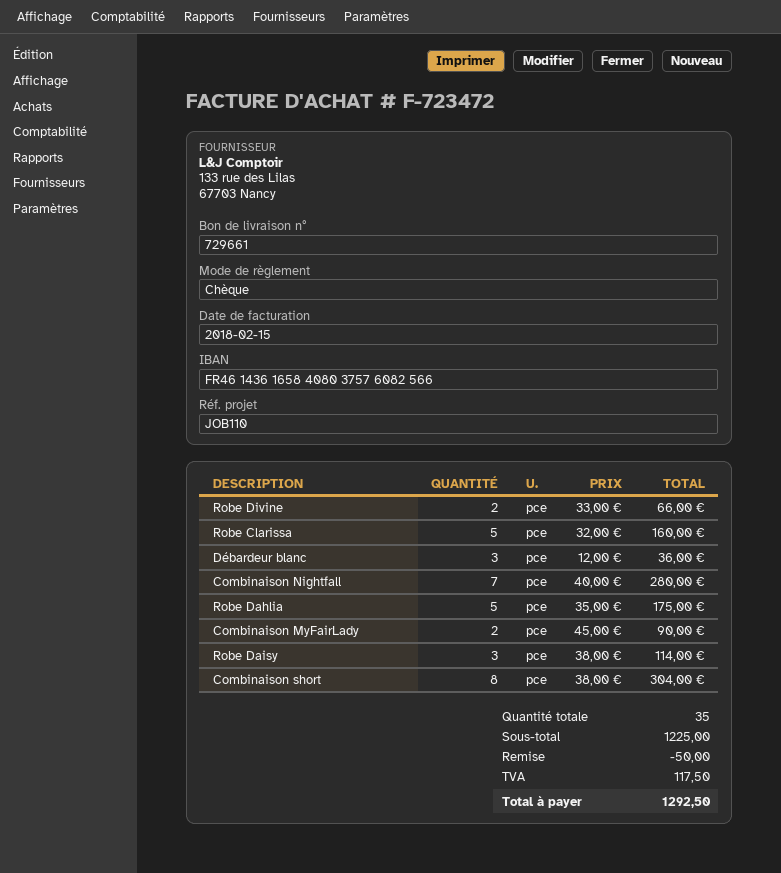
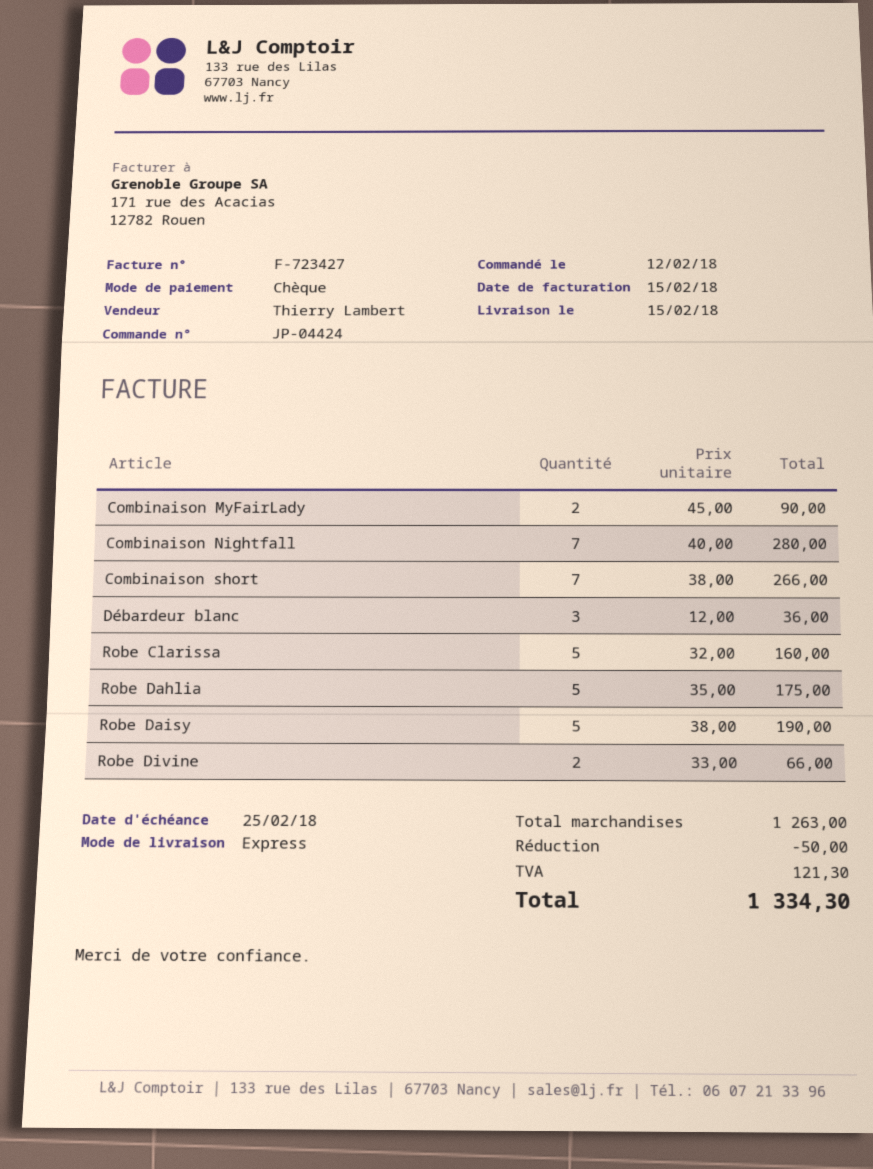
invoice number: F-723472 -> F-723427
Robe Daisy: 3 x 38.00 = 114.00 -> 5 x 38.00 = 190.00
Combinaison short: 8 x 38.00 = 304.00 -> 7 x 38.00 = 266.00
subtotal: 1225.00 -> 1263.00
tax: 117.50 -> 121.30
total: 1292.50 -> 1334.30

